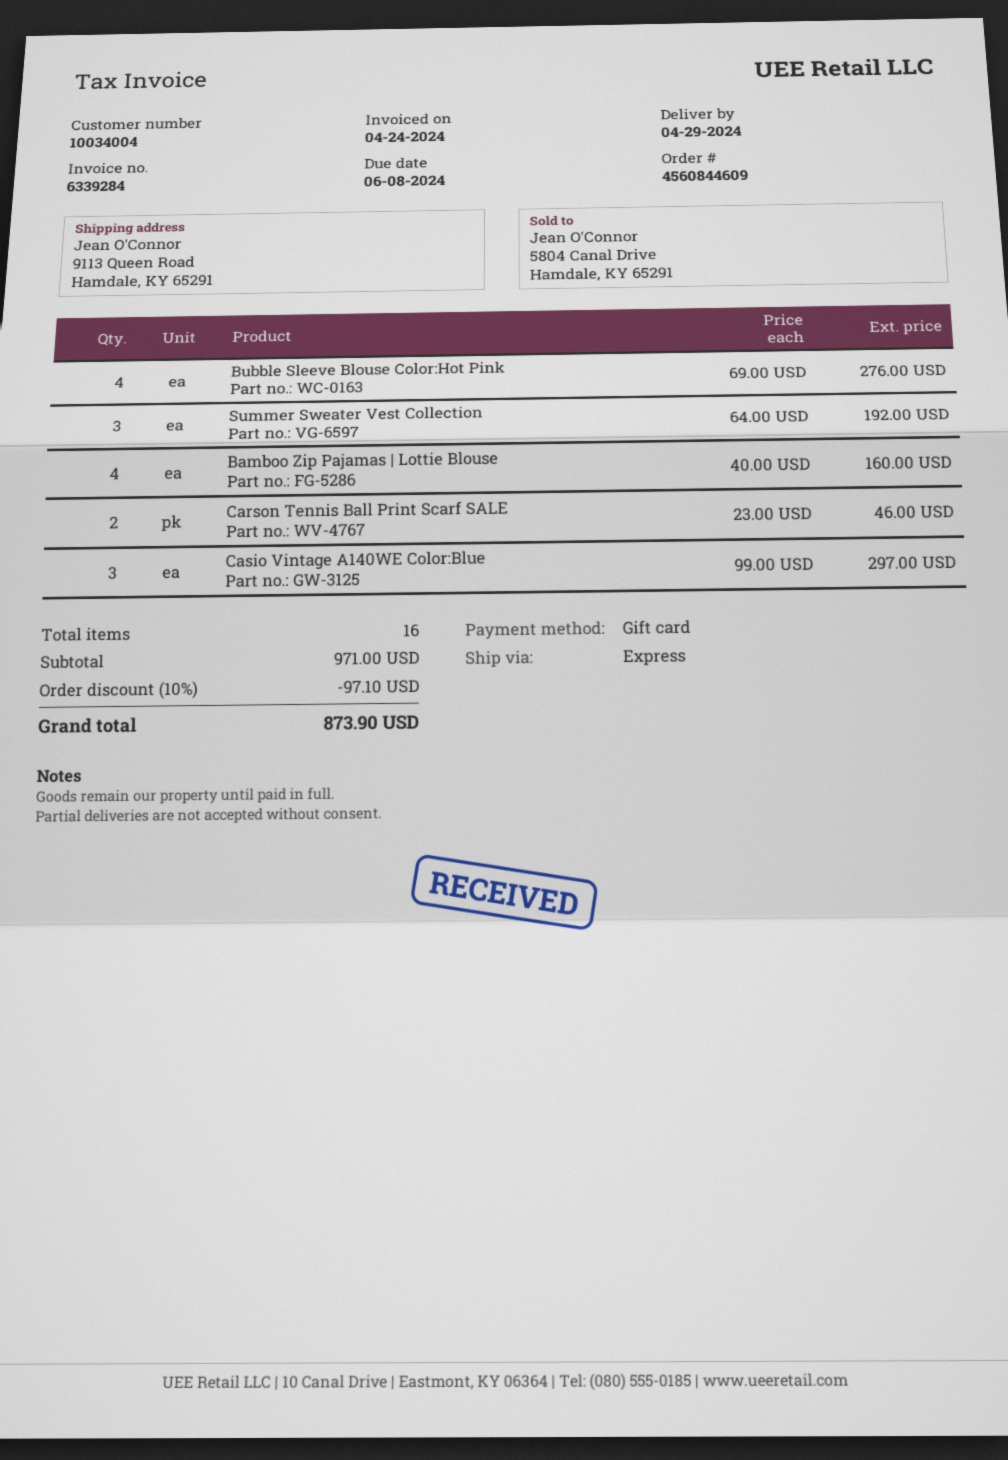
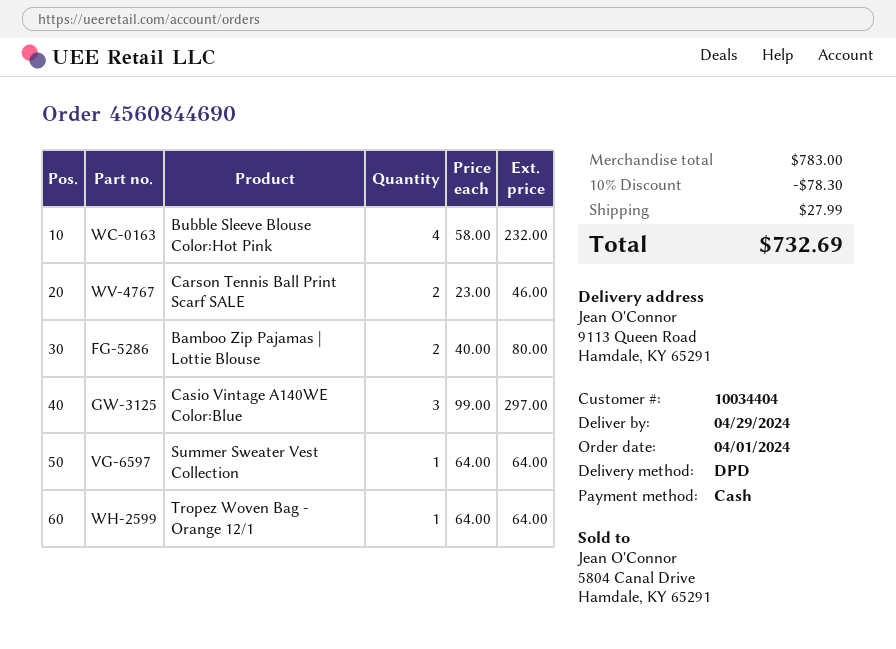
order number: 4560844609 -> 4560844690
customer number: 10034004 -> 10034404
payment method: gift card -> cash
shipping method: express -> DPD
Bubble Sleeve Blouse Color:Hot Pink: 4 x 69.00 = 276.00 -> 4 x 58.00 = 232.00
Summer Sweater Vest Collection: 3 x 64.00 = 192.00 -> 1 x 64.00 = 64.00
Bamboo Zip Pajamas | Lottie Blouse: 4 x 40.00 = 160.00 -> 2 x 40.00 = 80.00
Tropez Woven Bag - Orange 12/1: none -> 1 x 64.00 = 64.00
subtotal: 971.00 -> 783.00
discount: 10% = 97.10 -> 10% = 78.30
shipping: none -> 27.99
total: 873.90 -> 732.69

